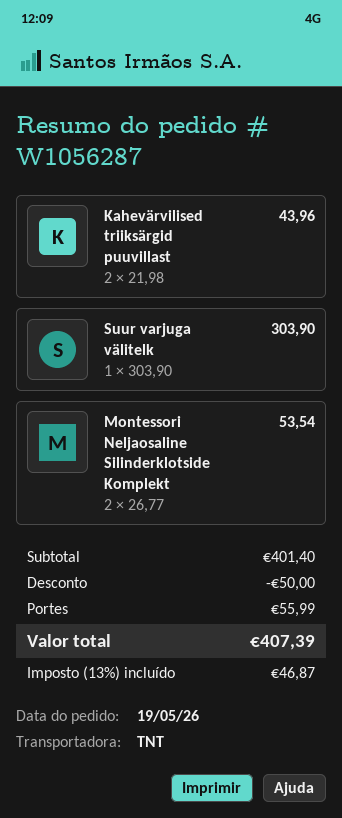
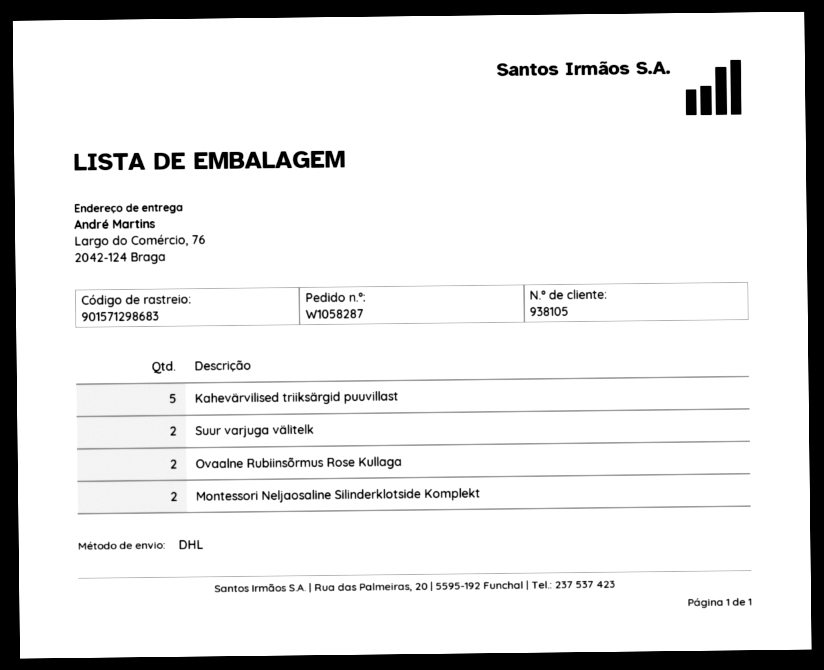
order number: W1056287 -> W1058287
shipping method: TNT -> DHL
Kahevärvilised triiksärgid puuvillast: 2 -> 5
Suur varjuga välitelk: 1 -> 2
Ovaalne Rubiinsõrmus Rose Kullaga: none -> 2

